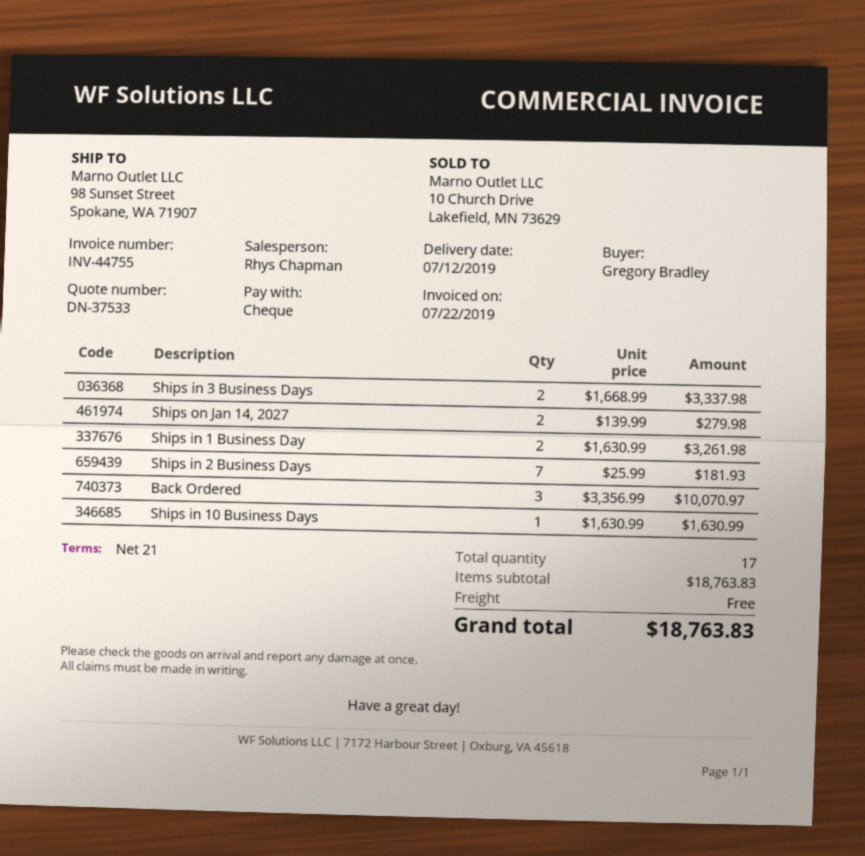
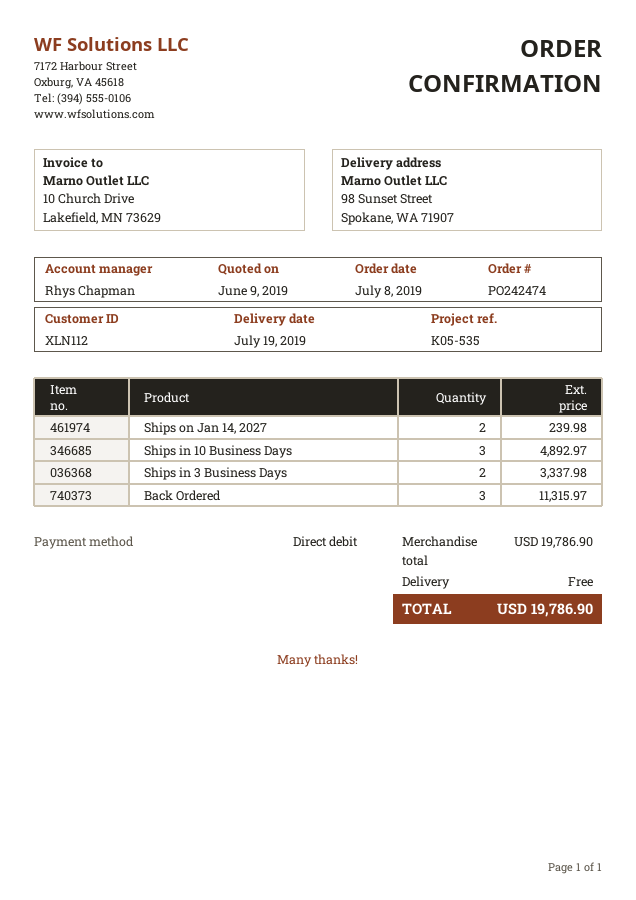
delivery date: 2019-07-12 -> 2019-07-19
payment method: cheque -> direct debit
Ships on Jan 14, 2027: 2 for 279.98 -> 2 for 239.98
Ships in 1 Business Day: 2 for 3261.98 -> none
Ships in 2 Business Days: 7 for 181.93 -> none
Back Ordered: 3 for 10070.97 -> 3 for 11315.97
Ships in 10 Business Days: 1 for 1630.99 -> 3 for 4892.97
subtotal: 18763.83 -> 19786.90
total: 18763.83 -> 19786.90

